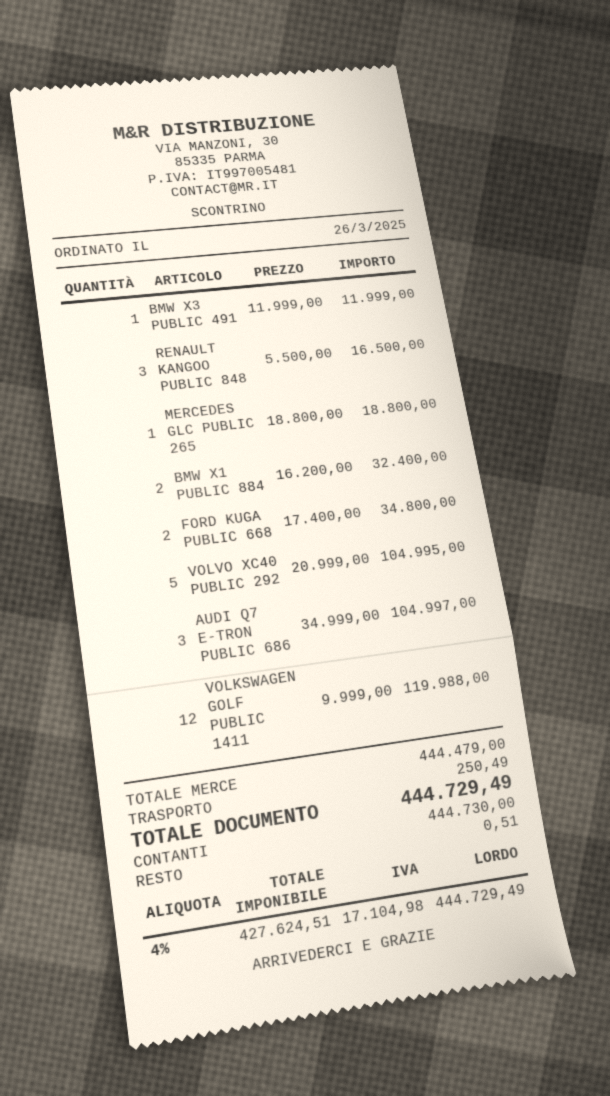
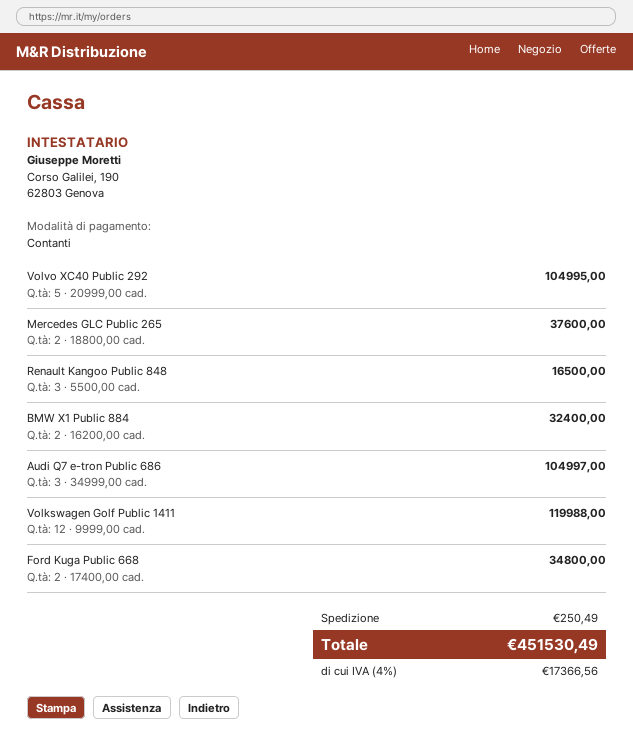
BMW X3 PUBLIC 491: 1 x 11999.00 = 11999.00 -> none
MERCEDES GLC PUBLIC 265: 1 x 18800.00 = 18800.00 -> 2 x 18800.00 = 37600.00
tax: 4% = 17104.98 -> 4% = 17366.56
total: 444729.49 -> 451530.49

